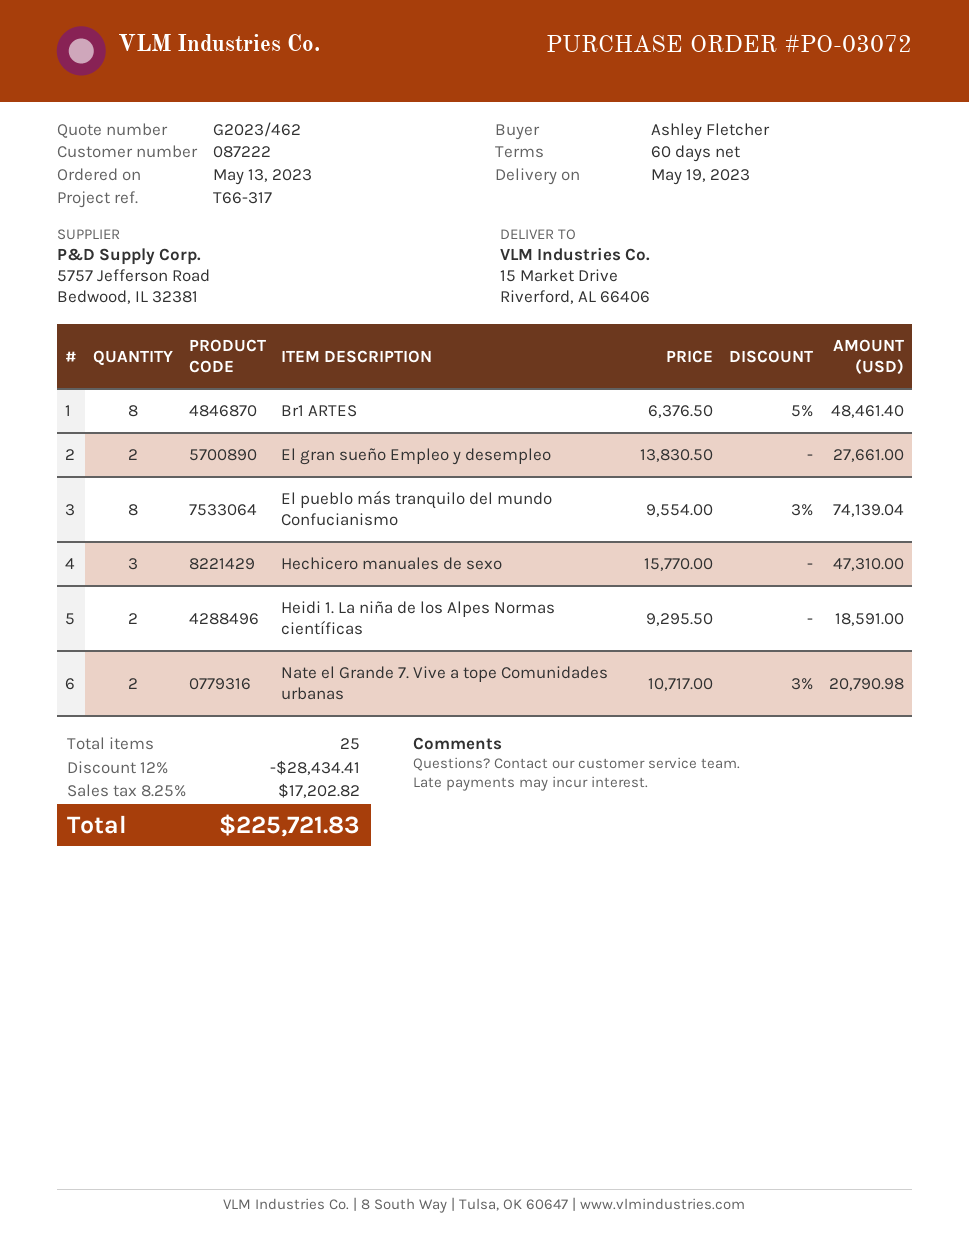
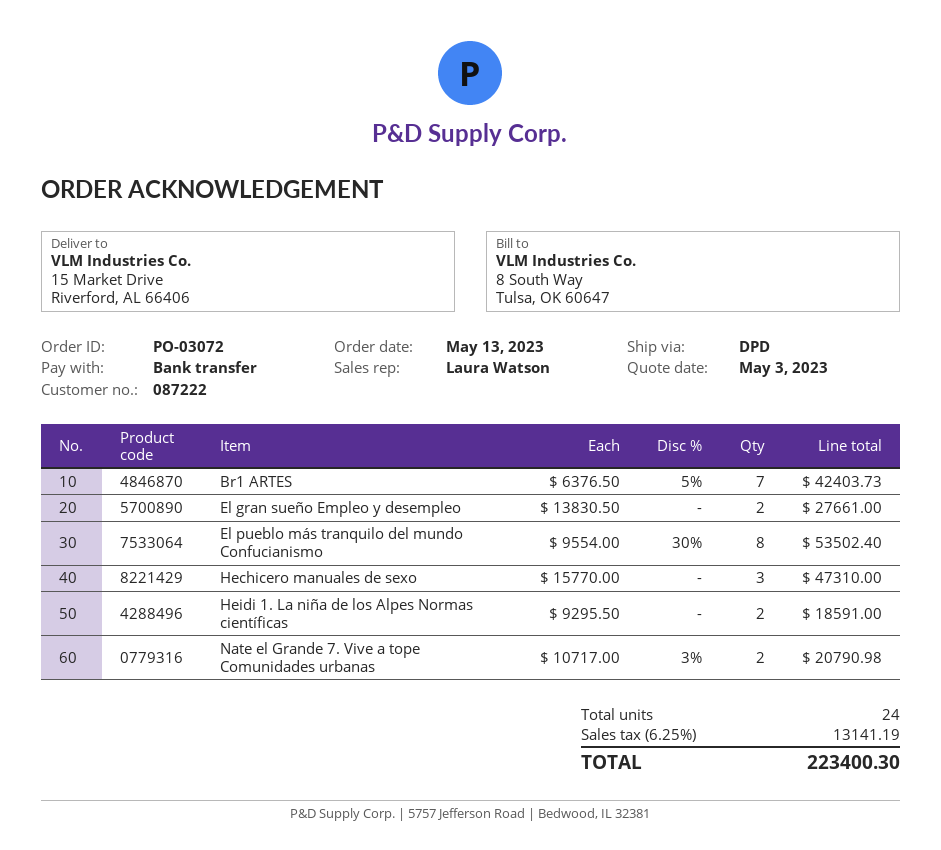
Br1 ARTES: 8 x 6376.50 - 5% = 48461.40 -> 7 x 6376.50 - 5% = 42403.73
El pueblo más tranquilo del mundo Confucianismo: 8 x 9554.00 - 3% = 74139.04 -> 8 x 9554.00 - 30% = 53502.40
total quantity: 25 -> 24
discount: 12% = 28434.41 -> none
tax: 8.25% = 17202.82 -> 6.25% = 13141.19
total: 225721.83 -> 223400.30

